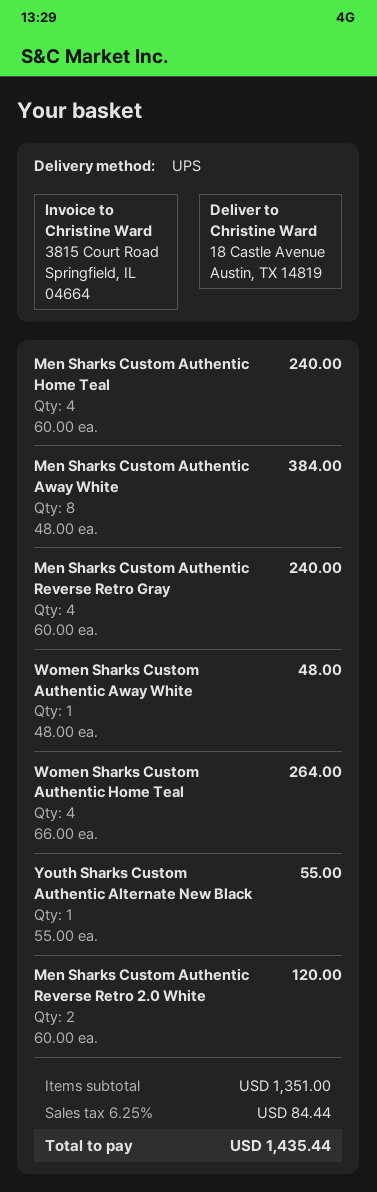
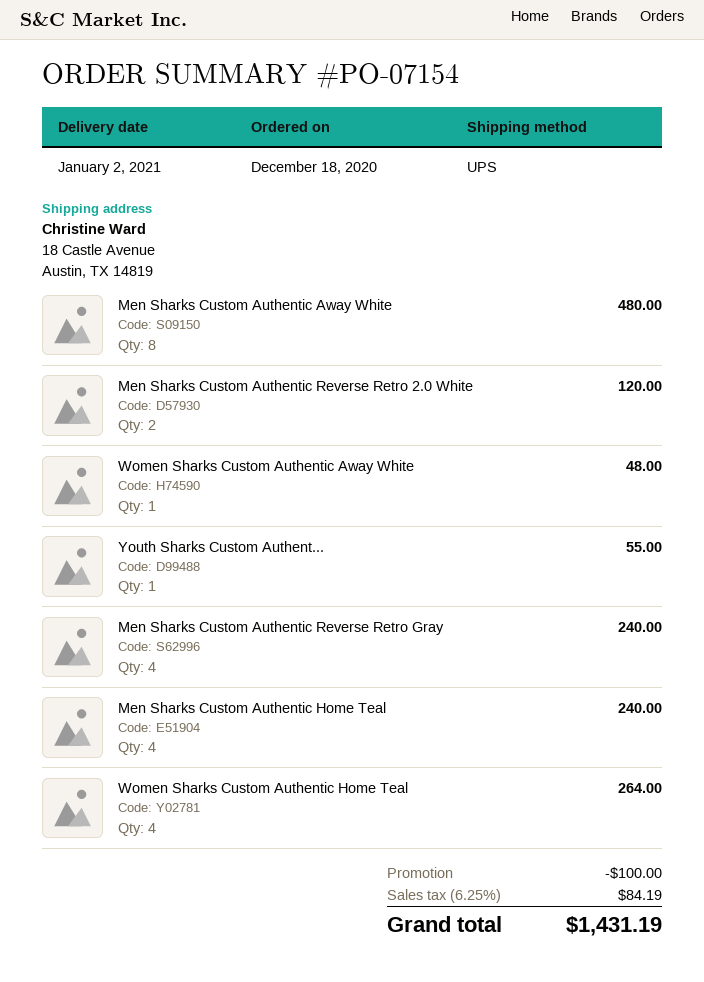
Men Sharks Custom Authentic Away White: 8 for 384.00 -> 8 for 480.00
discount: none -> 100.00
tax: 6.25% = 84.44 -> 6.25% = 84.19
total: 1435.44 -> 1431.19

